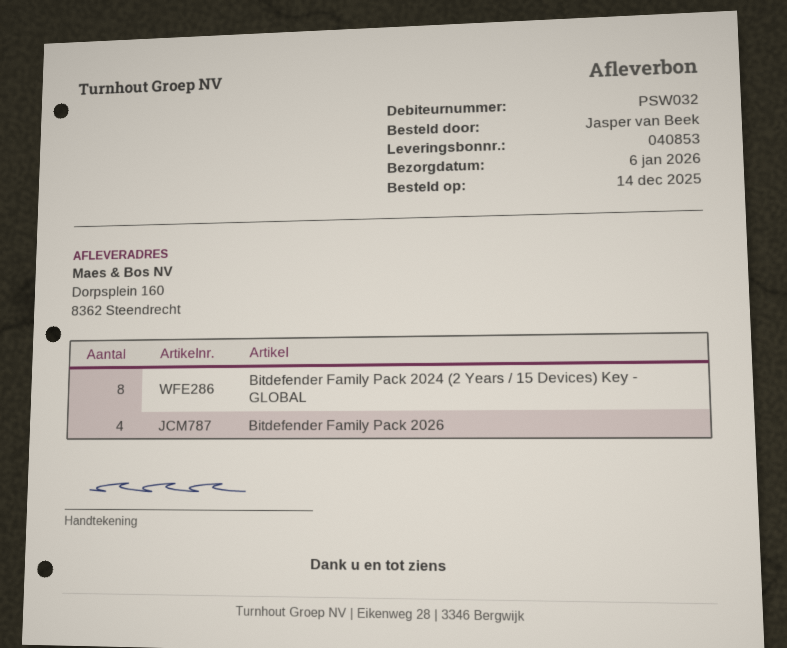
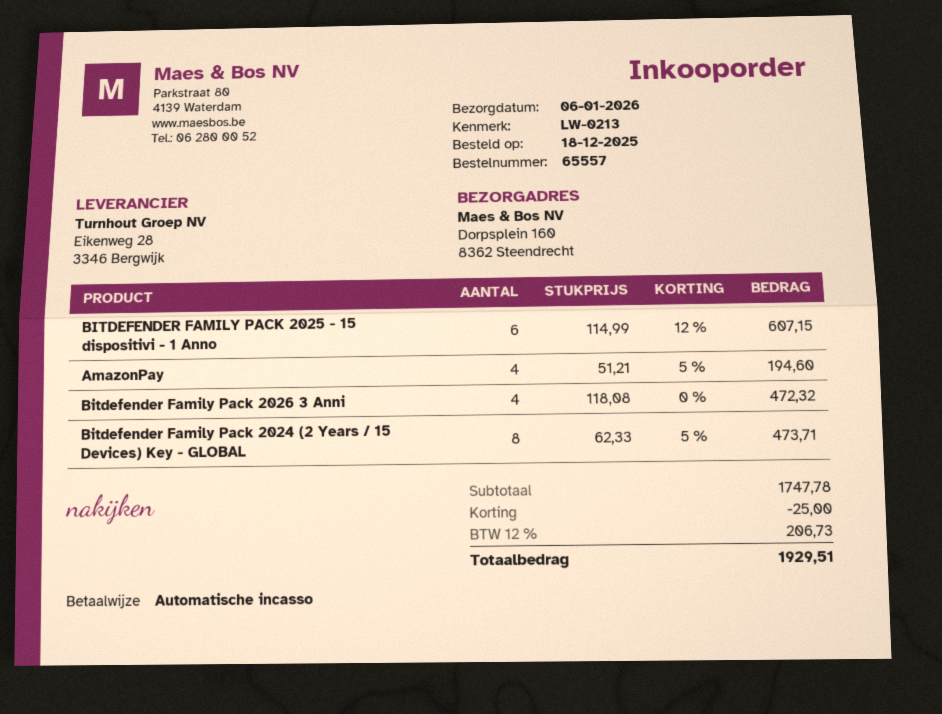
order date: 2025-12-14 -> 2025-12-18
Bitdefender Family Pack 2026: 4 -> none
BITDEFENDER FAMILY PACK 2025 - 15 dispositivi - 1 Anno: none -> 6
AmazonPay: none -> 4
Bitdefender Family Pack 2026 3 Anni: none -> 4

